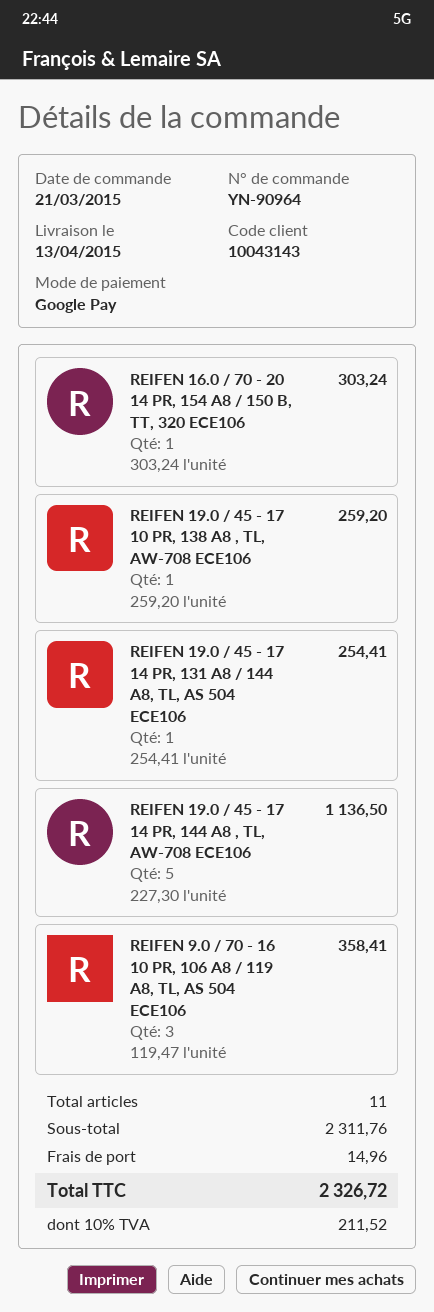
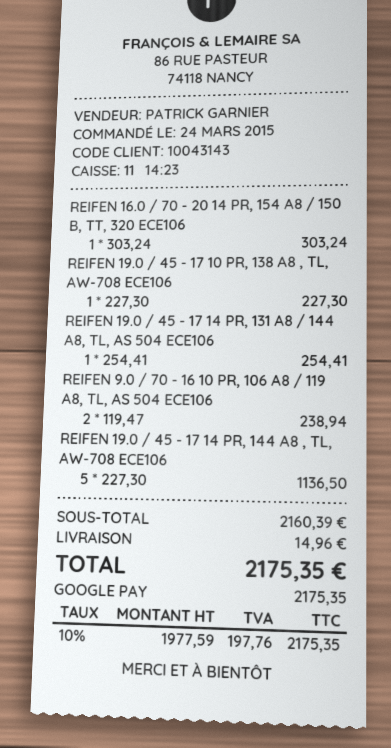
order date: 2015-03-21 -> 2015-03-24
REIFEN 19.0 / 45 - 17 10 PR, 138 A8 , TL, AW-708 ECE106: 1 x 259.20 = 259.20 -> 1 x 227.30 = 227.30
REIFEN 9.0 / 70 - 16 10 PR, 106 A8 / 119 A8, TL, AS 504 ECE106: 3 x 119.47 = 358.41 -> 2 x 119.47 = 238.94
subtotal: 2311.76 -> 2160.39
tax: 10% = 211.52 -> 10% = 197.76
total: 2326.72 -> 2175.35

